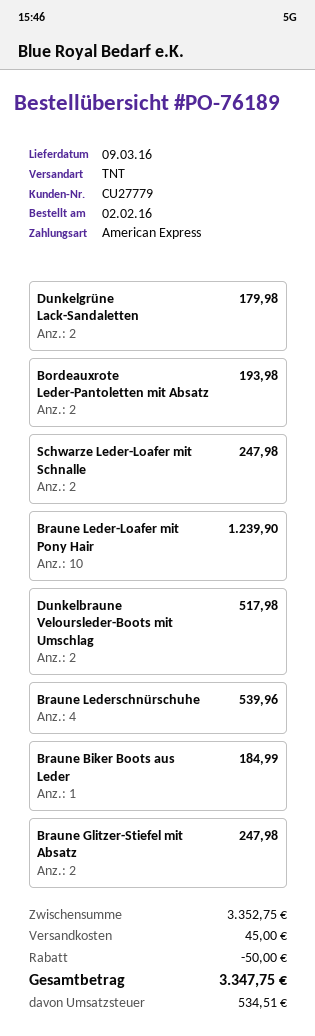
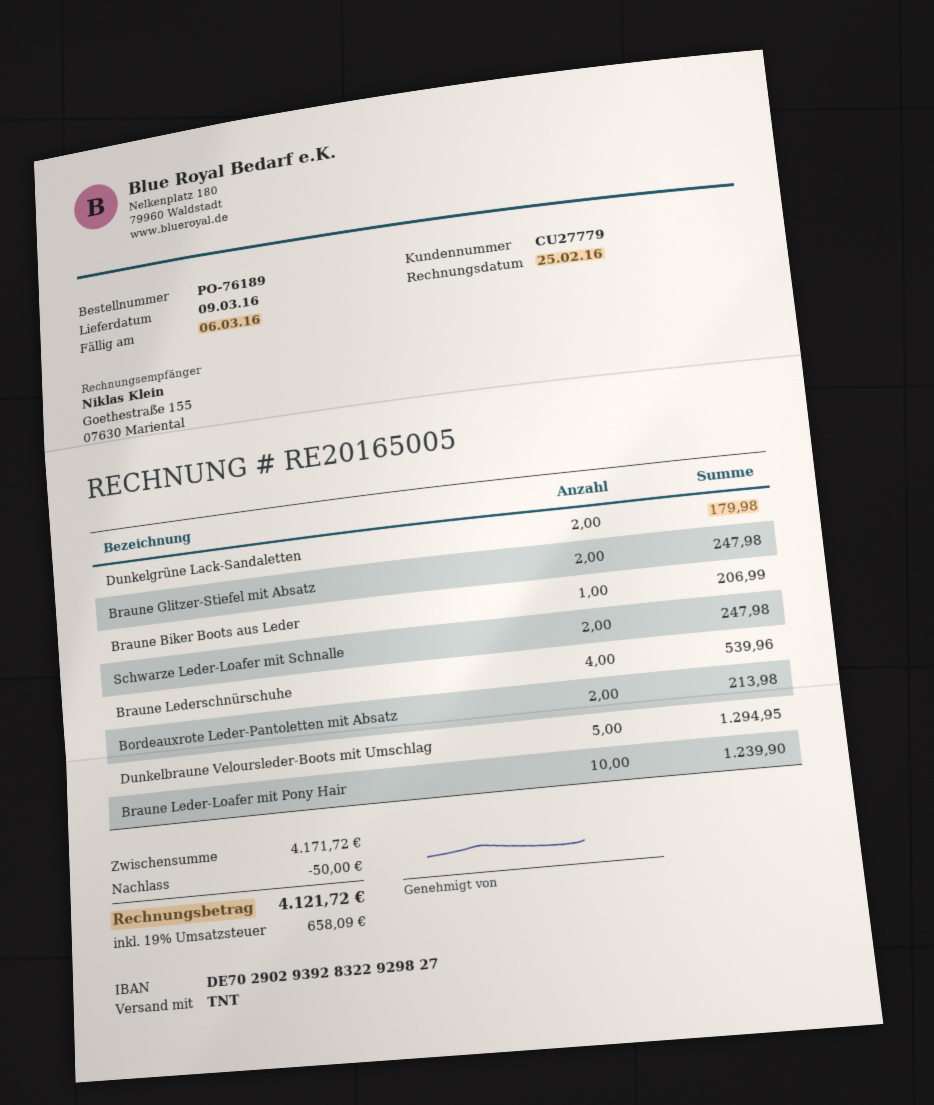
Bordeauxrote Leder-Pantoletten mit Absatz: 2 for 193.98 -> 2 for 213.98
Dunkelbraune Veloursleder-Boots mit Umschlag: 2 for 517.98 -> 5 for 1294.95
Braune Biker Boots aus Leder: 1 for 184.99 -> 1 for 206.99
subtotal: 3352.75 -> 4171.72
shipping: 45.00 -> none
tax: 534.51 -> 658.09
total: 3347.75 -> 4121.72

